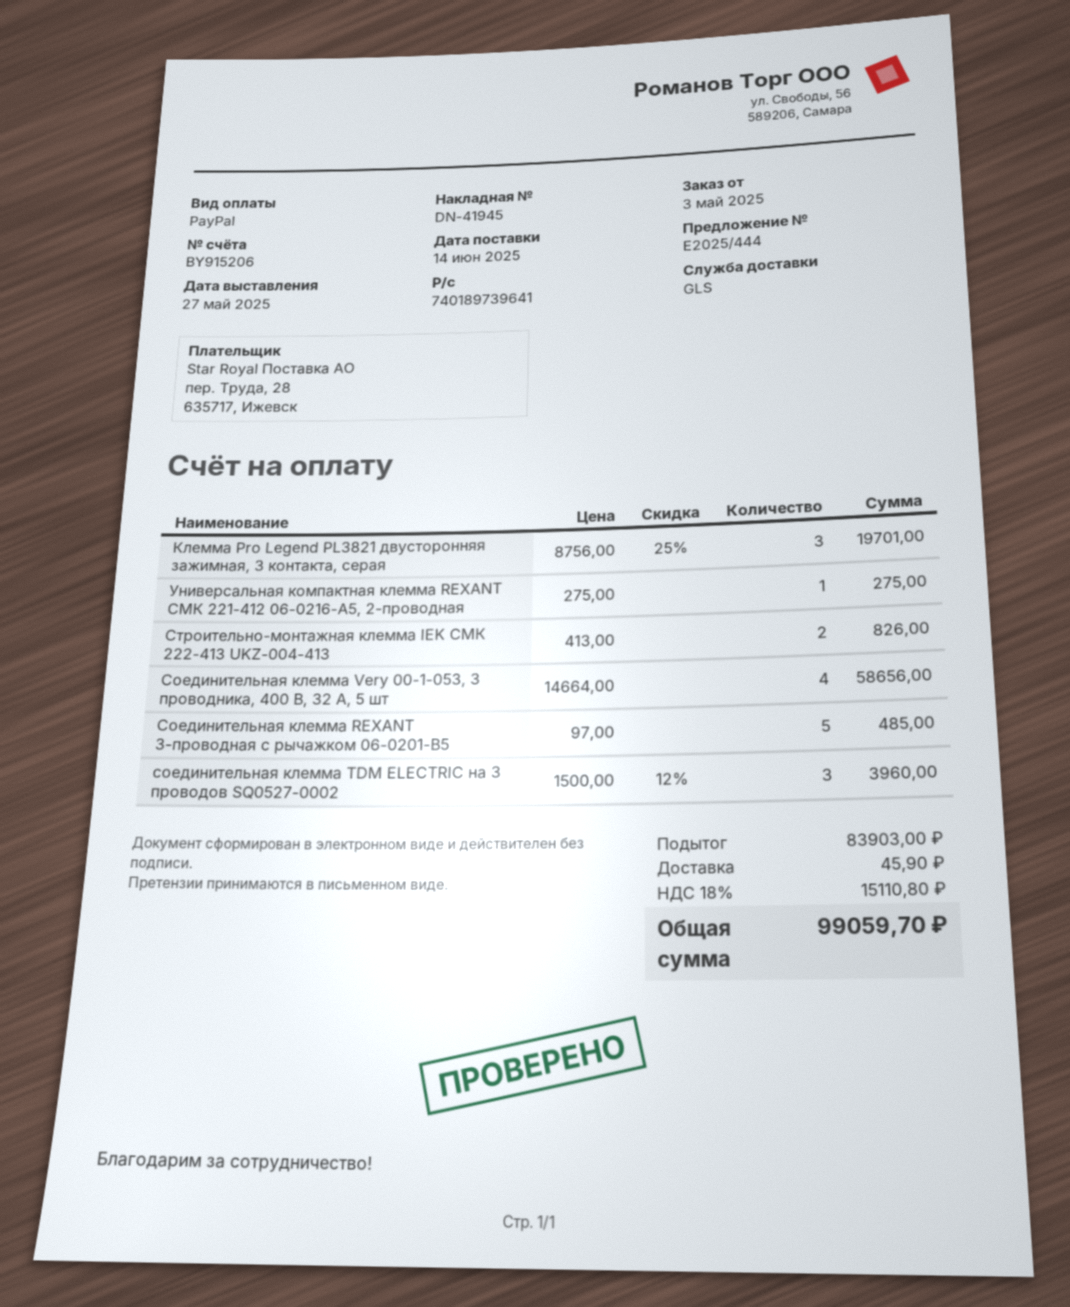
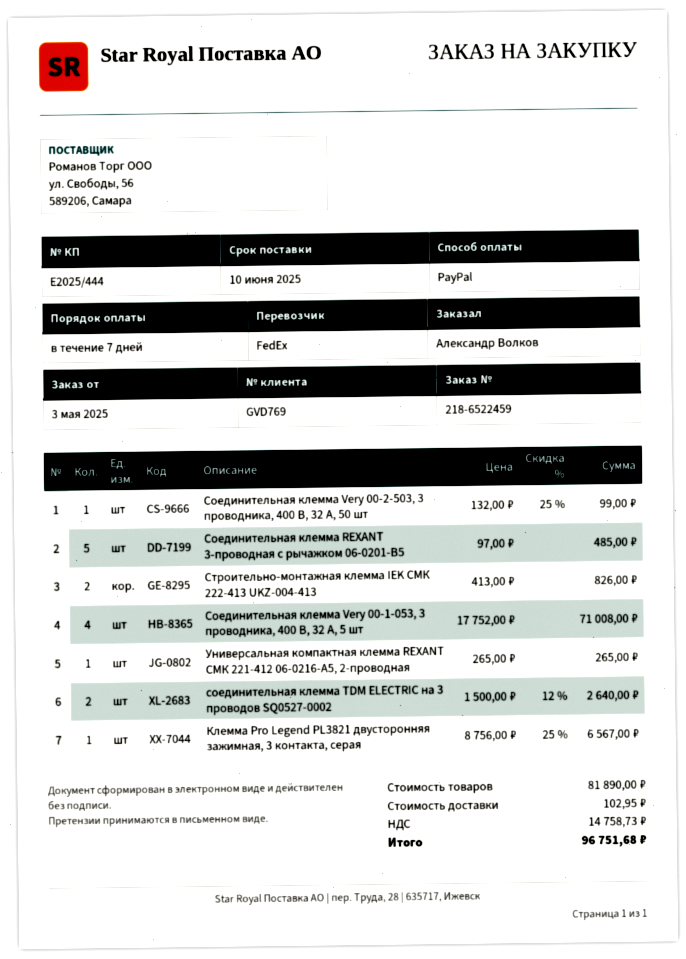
delivery date: 2025-06-14 -> 2025-06-10
shipping method: GLS -> FedEx
Клемма Pro Legend PL3821 двусторонняя зажимная, 3 контакта, серая: 3 x 8756.00 - 25% = 19701.00 -> 1 x 8756.00 - 25% = 6567.00
Универсальная компактная клемма REXANT СМК 221-412 06-0216-A5, 2-проводная: 1 x 275.00 = 275.00 -> 1 x 265.00 = 265.00
Соединительная клемма Very 00-1-053, 3 проводника, 400 В, 32 А, 5 шт: 4 x 14664.00 = 58656.00 -> 4 x 17752.00 = 71008.00
соединительная клемма TDM ELECTRIC на 3 проводов SQ0527-0002: 3 x 1500.00 - 12% = 3960.00 -> 2 x 1500.00 - 12% = 2640.00
Соединительная клемма Very 00-2-503, 3 проводника, 400 В, 32 А, 50 шт: none -> 1 x 132.00 - 25% = 99.00
subtotal: 83903.00 -> 81890.00
shipping: 45.90 -> 102.95
tax: 15110.80 -> 14758.73
total: 99059.70 -> 96751.68

